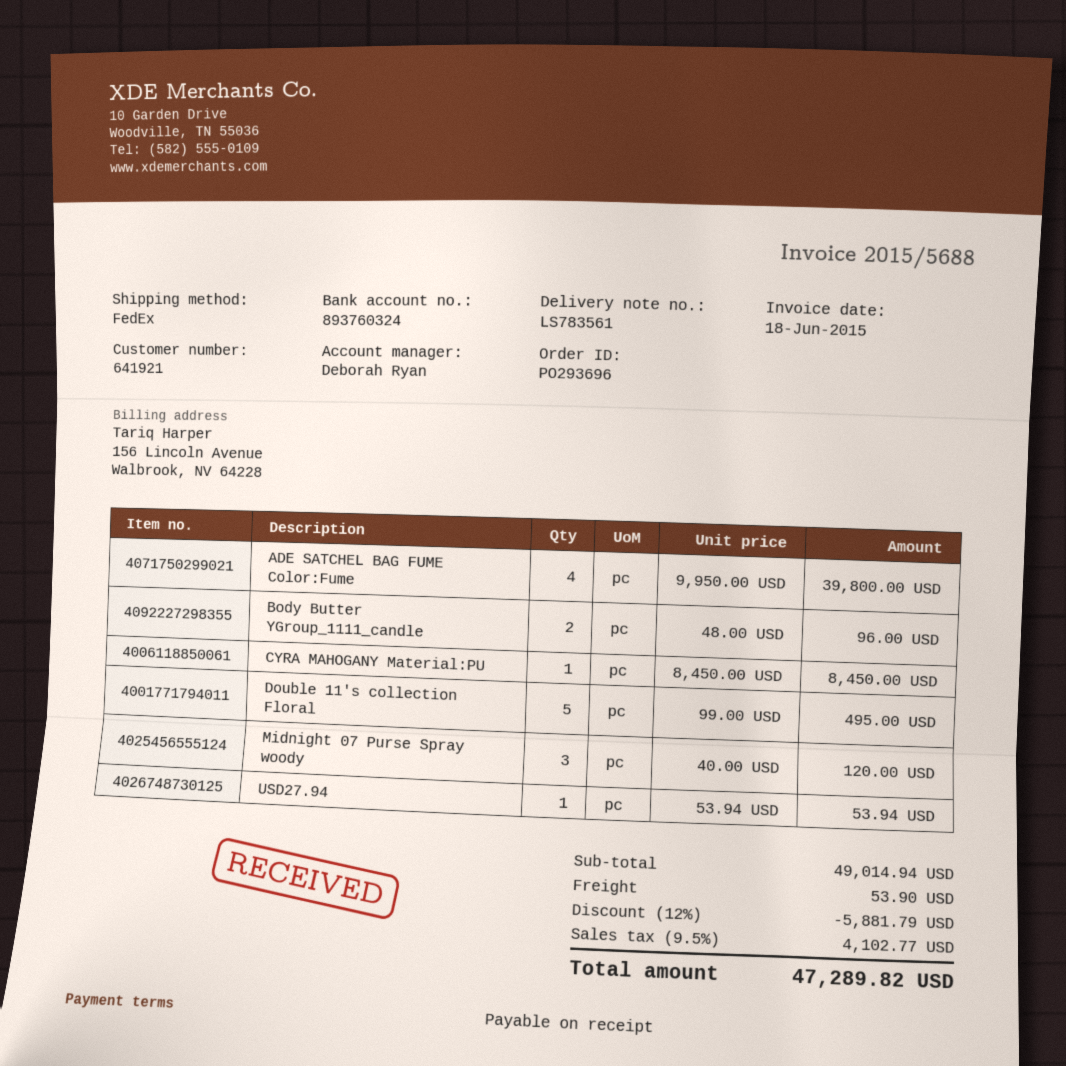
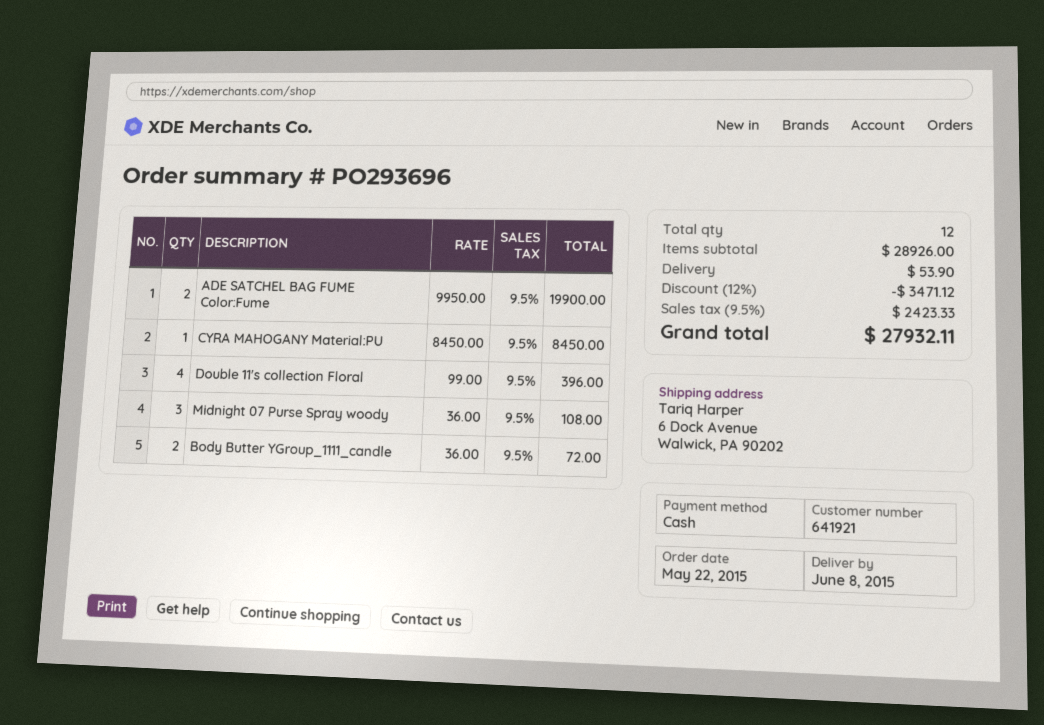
ADE SATCHEL BAG FUME Color:Fume: 4 x 9950.00 = 39800.00 -> 2 x 9950.00 = 19900.00
Body Butter YGroup_1111_candle: 2 x 48.00 = 96.00 -> 2 x 36.00 = 72.00
Double 11's collection Floral: 5 x 99.00 = 495.00 -> 4 x 99.00 = 396.00
Midnight 07 Purse Spray woody: 3 x 40.00 = 120.00 -> 3 x 36.00 = 108.00
USD27.94: 1 x 53.94 = 53.94 -> none
subtotal: 49014.94 -> 28926.00
discount: 12% = 5881.79 -> 12% = 3471.12
tax: 9.5% = 4102.77 -> 9.5% = 2423.33
total: 47289.82 -> 27932.11

